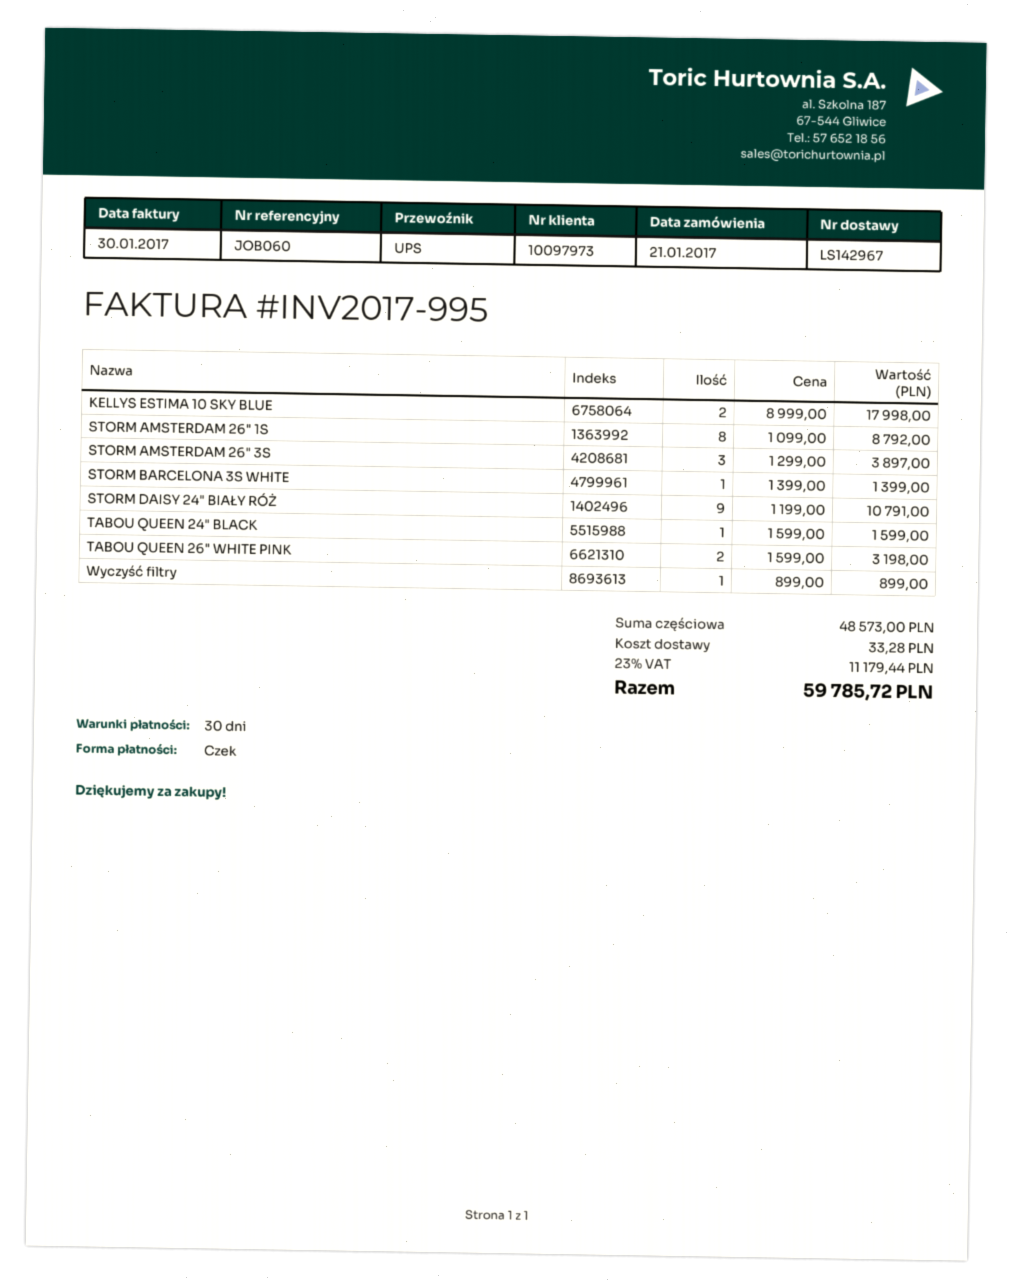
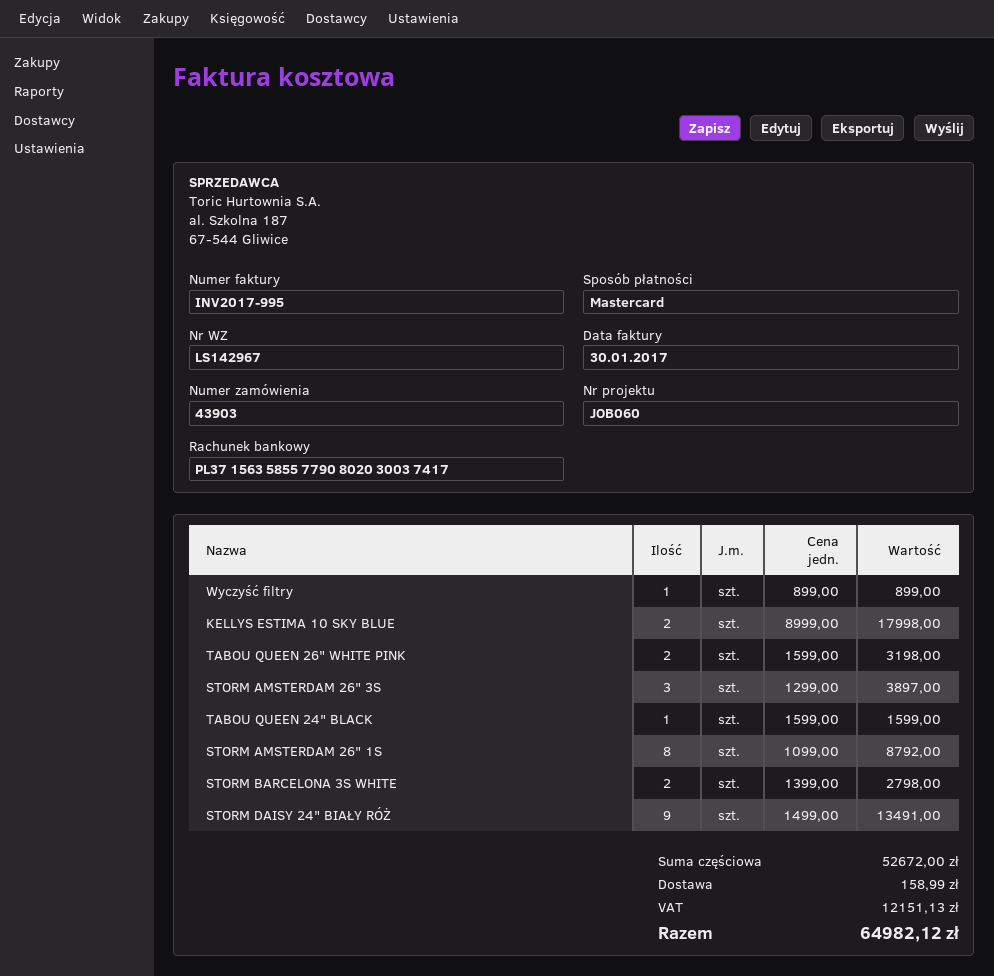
payment method: cheque -> Mastercard
STORM BARCELONA 3S WHITE: 1 x 1399.00 = 1399.00 -> 2 x 1399.00 = 2798.00
STORM DAISY 24" BIAŁY RÓŻ: 9 x 1199.00 = 10791.00 -> 9 x 1499.00 = 13491.00
subtotal: 48573.00 -> 52672.00
shipping: 33.28 -> 158.99
tax: 11179.44 -> 12151.13
total: 59785.72 -> 64982.12

